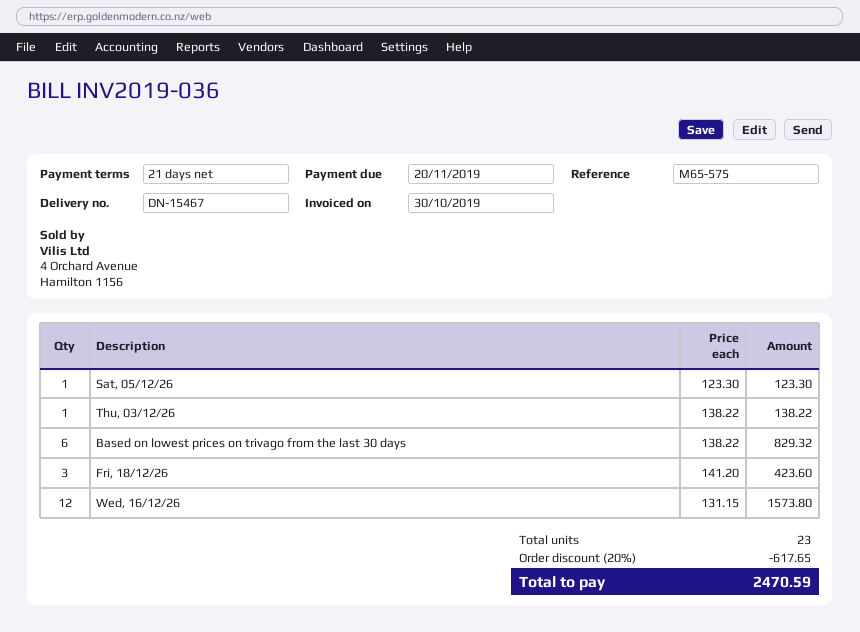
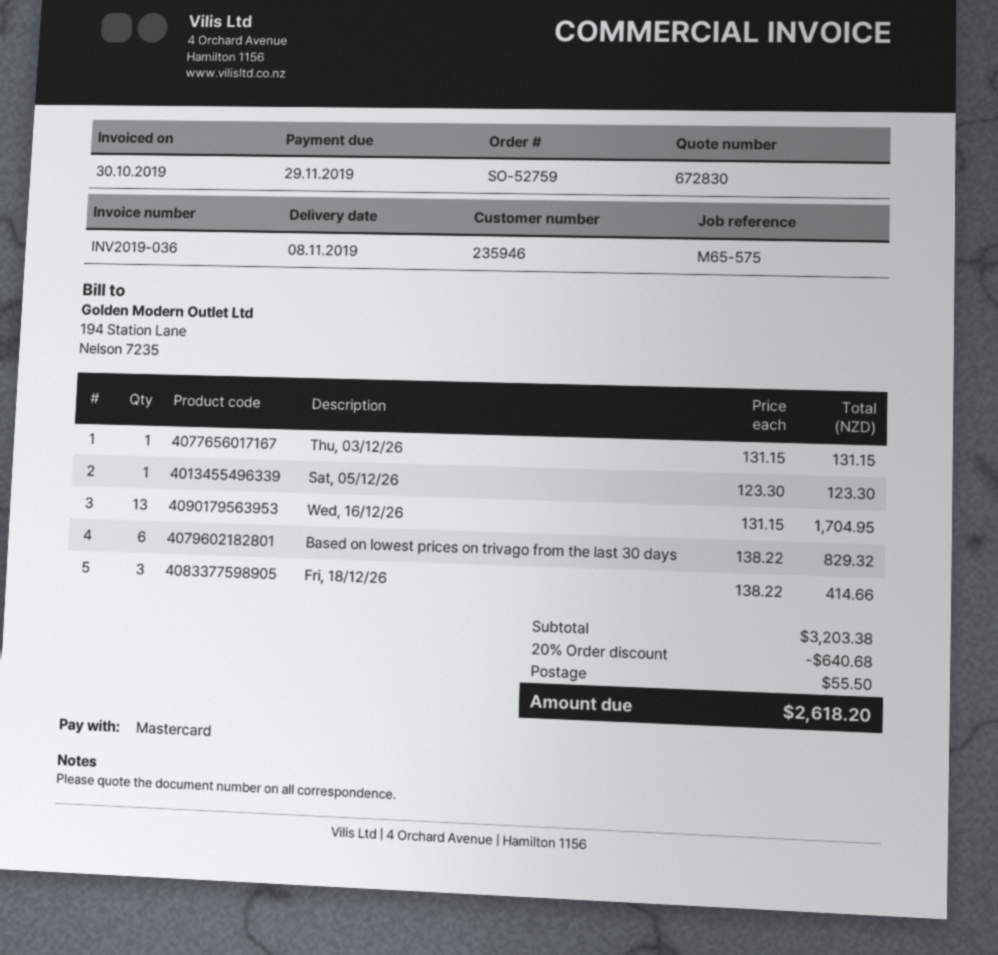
due date: 2019-11-20 -> 2019-11-29
Thu, 03/12/26: 1 x 138.22 = 138.22 -> 1 x 131.15 = 131.15
Fri, 18/12/26: 3 x 141.20 = 423.60 -> 3 x 138.22 = 414.66
Wed, 16/12/26: 12 x 131.15 = 1573.80 -> 13 x 131.15 = 1704.95
discount: 20% = 617.65 -> 20% = 640.68
shipping: none -> 55.50
total: 2470.59 -> 2618.20

